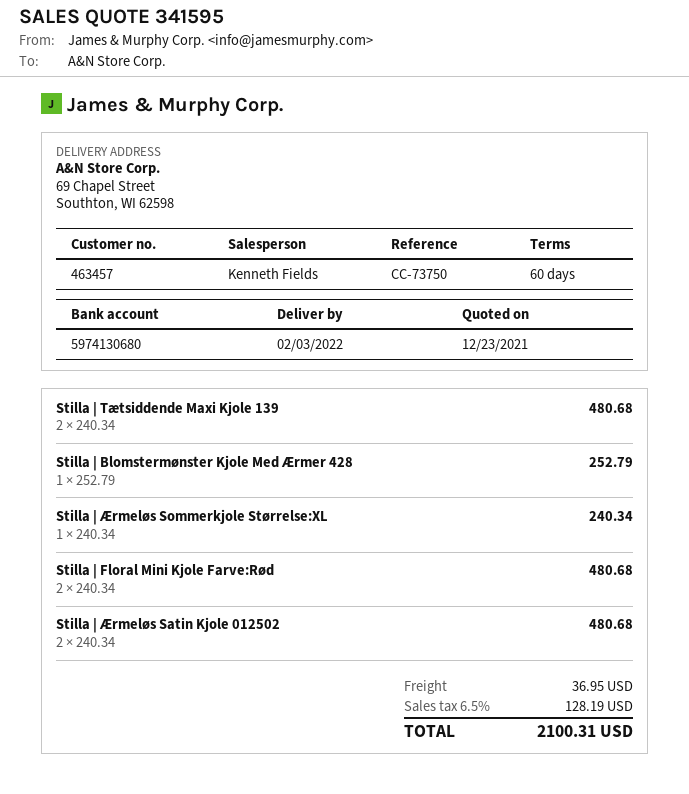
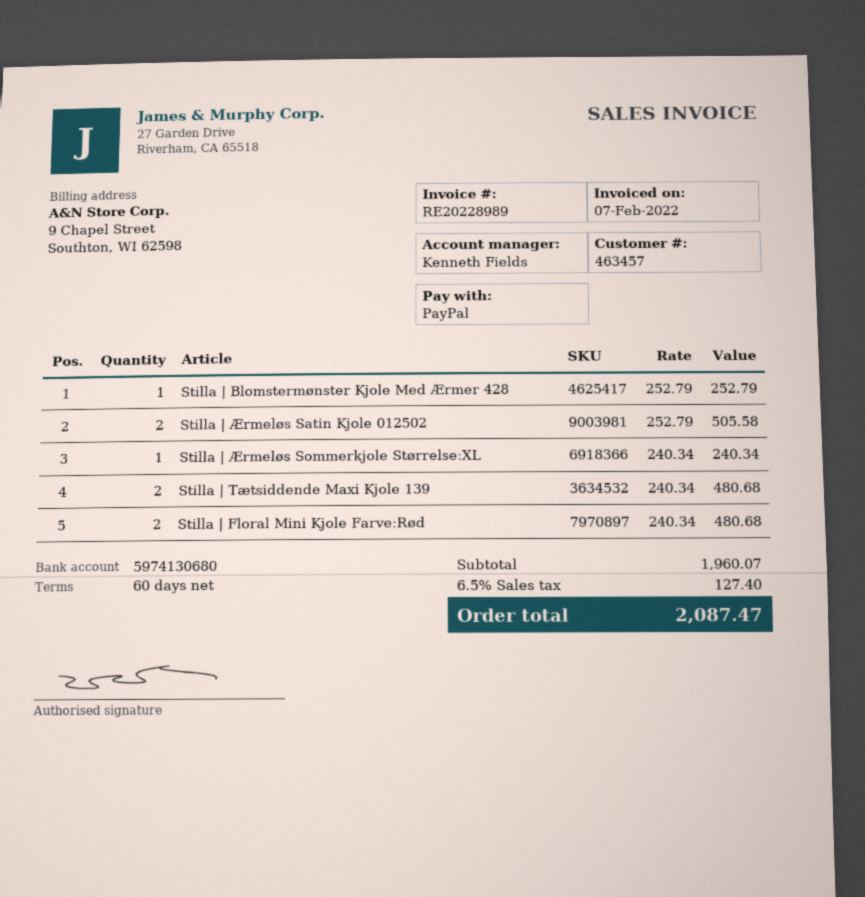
Stilla | Ærmeløs Satin Kjole 012502: 2 x 240.34 = 480.68 -> 2 x 252.79 = 505.58
shipping: 36.95 -> none
tax: 6.5% = 128.19 -> 6.5% = 127.40
total: 2100.31 -> 2087.47

